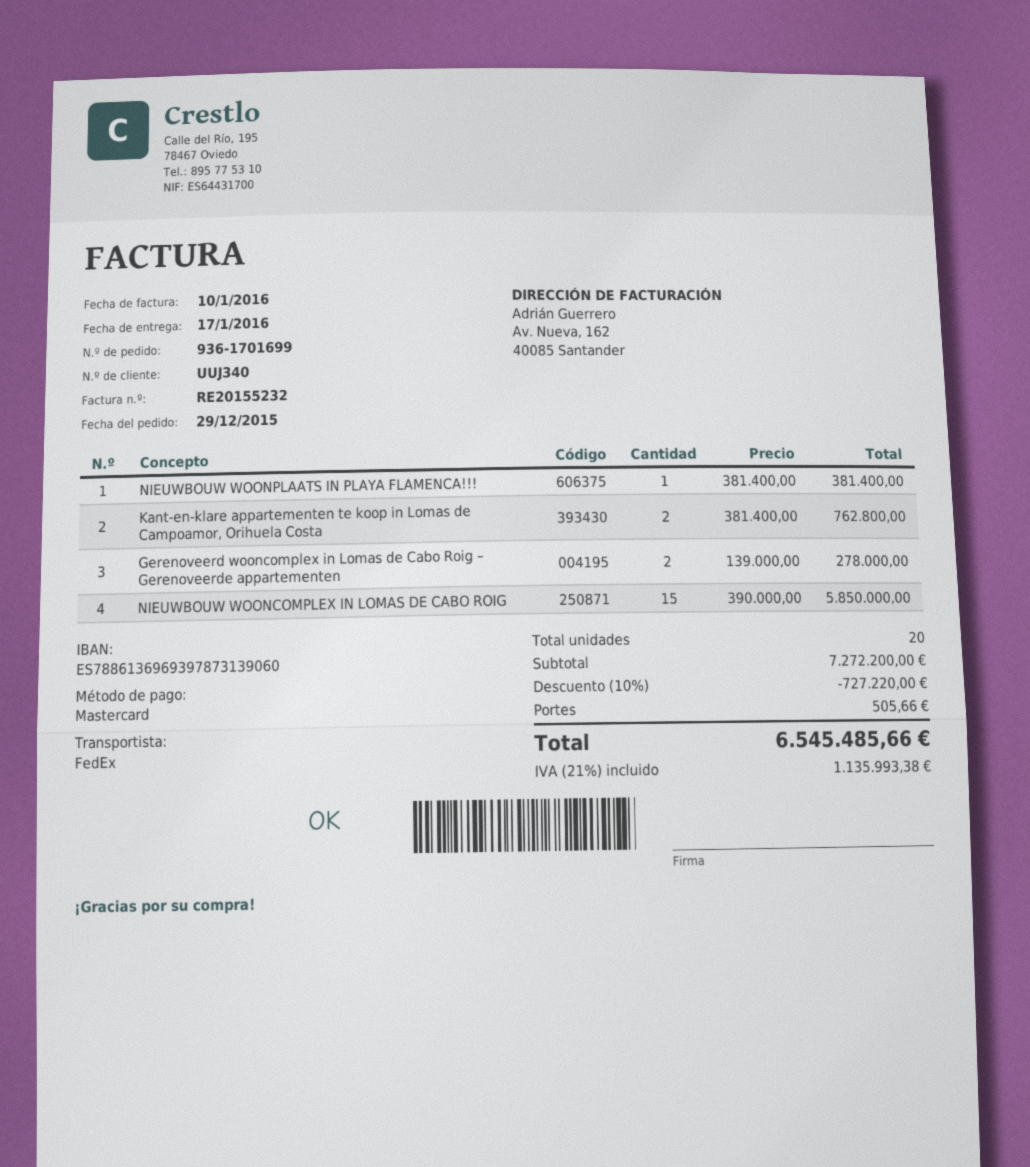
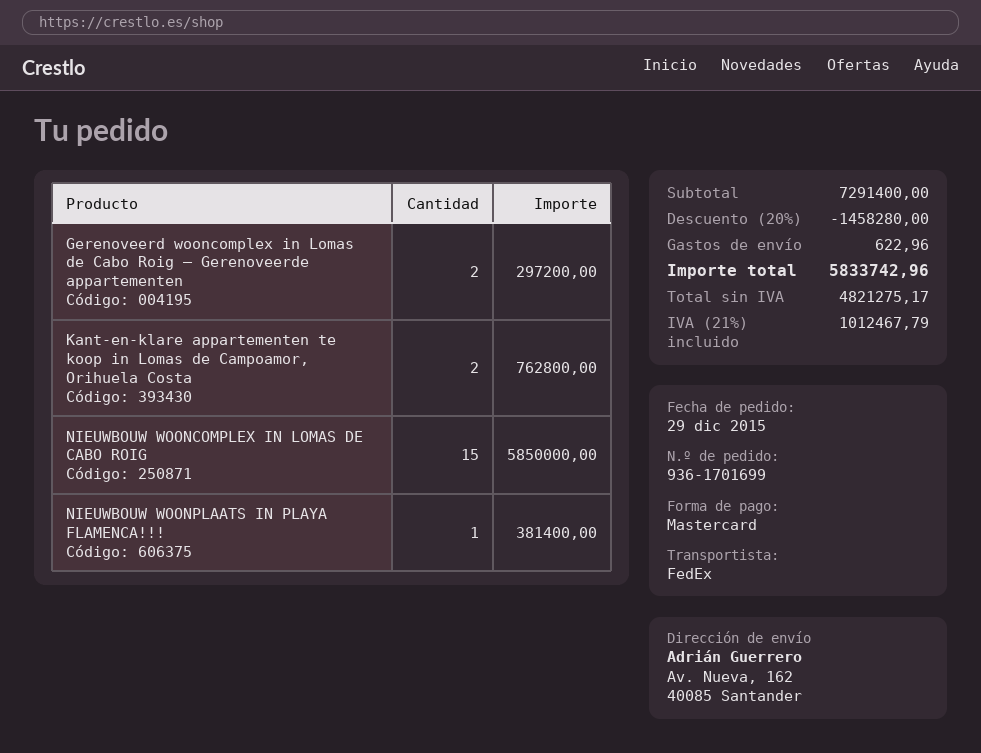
Gerenoveerd wooncomplex in Lomas de Cabo Roig – Gerenoveerde appartementen: 2 for 278000.00 -> 2 for 297200.00
subtotal: 7272200.00 -> 7291400.00
discount: 10% = 727220.00 -> 20% = 1458280.00
shipping: 505.66 -> 622.96
tax: 21% = 1135993.38 -> 21% = 1012467.79
total: 6545485.66 -> 5833742.96

